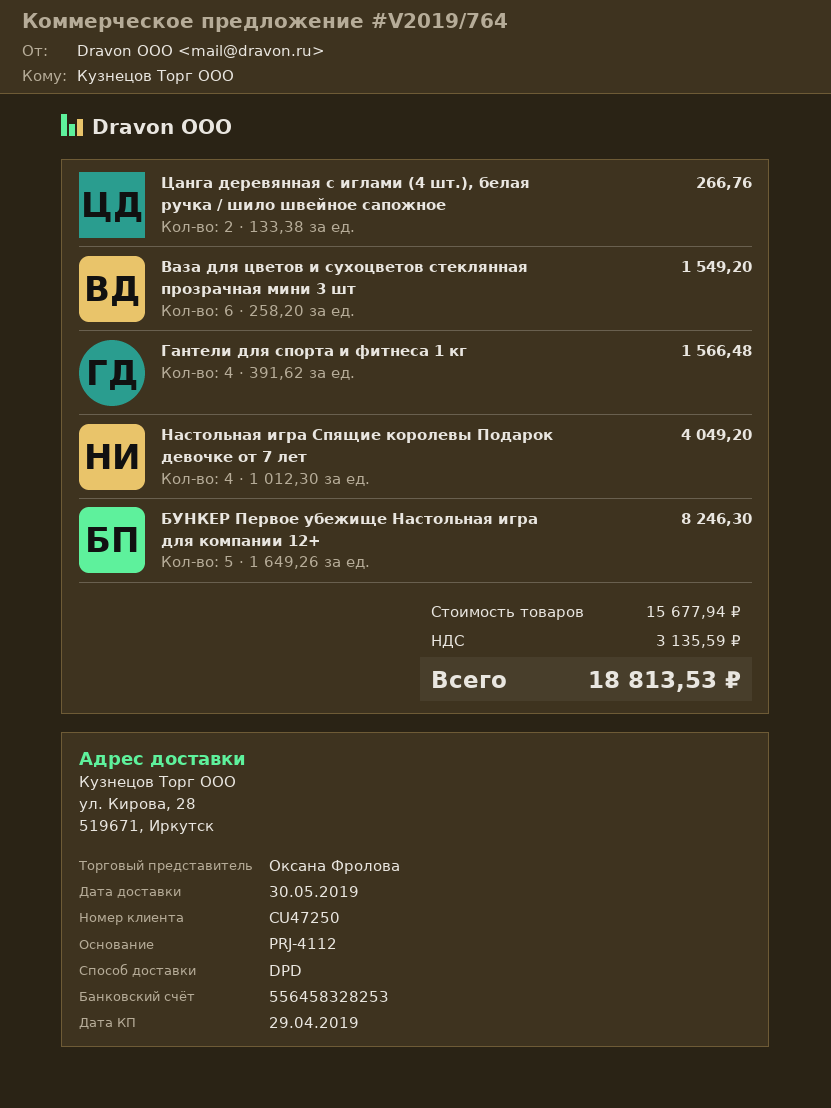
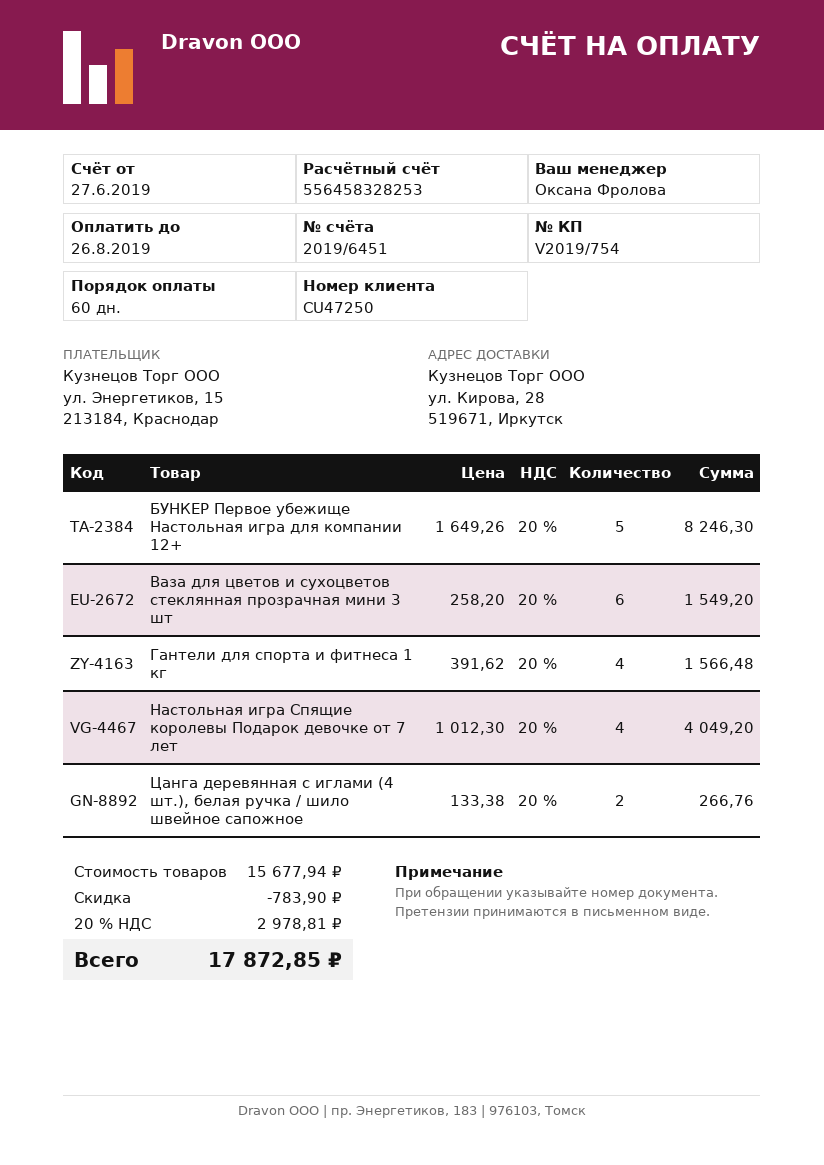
quote number: V2019/764 -> V2019/754
discount: none -> 783.90
tax: 3135.59 -> 2978.81
total: 18813.53 -> 17872.85

